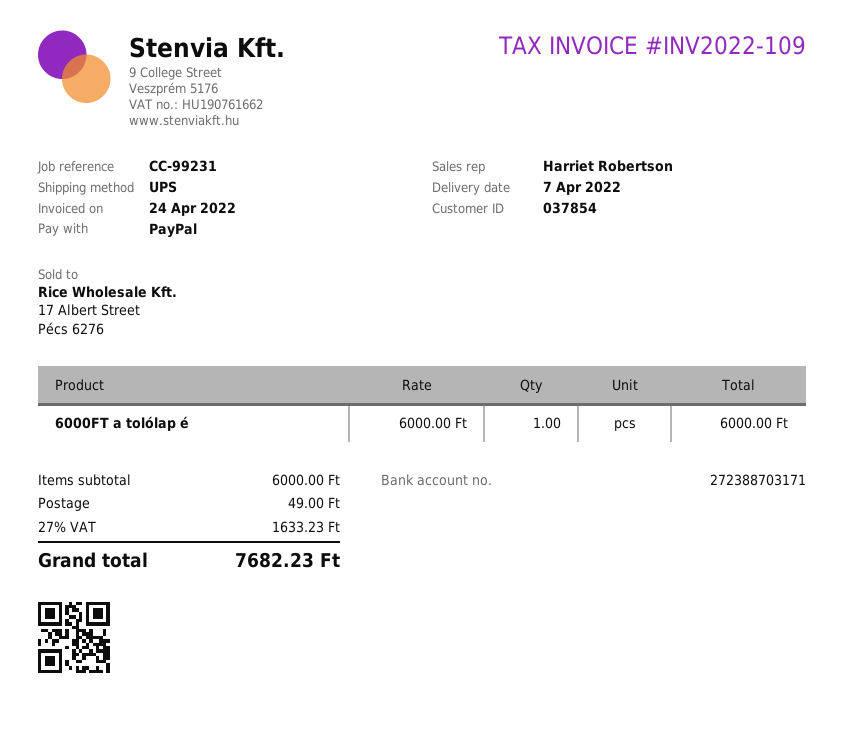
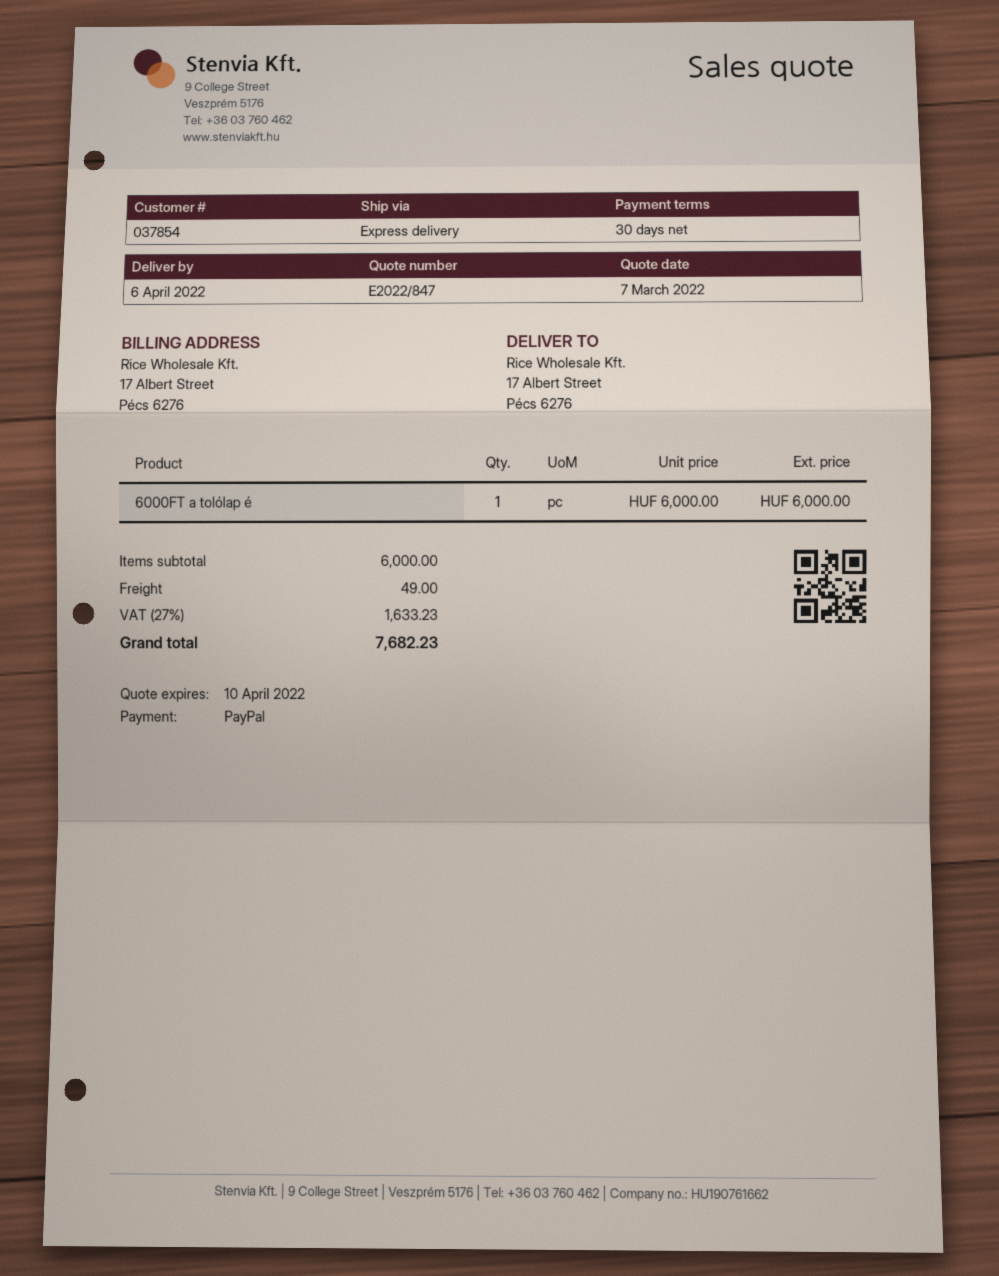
delivery date: 2022-04-07 -> 2022-04-06
shipping method: UPS -> express

